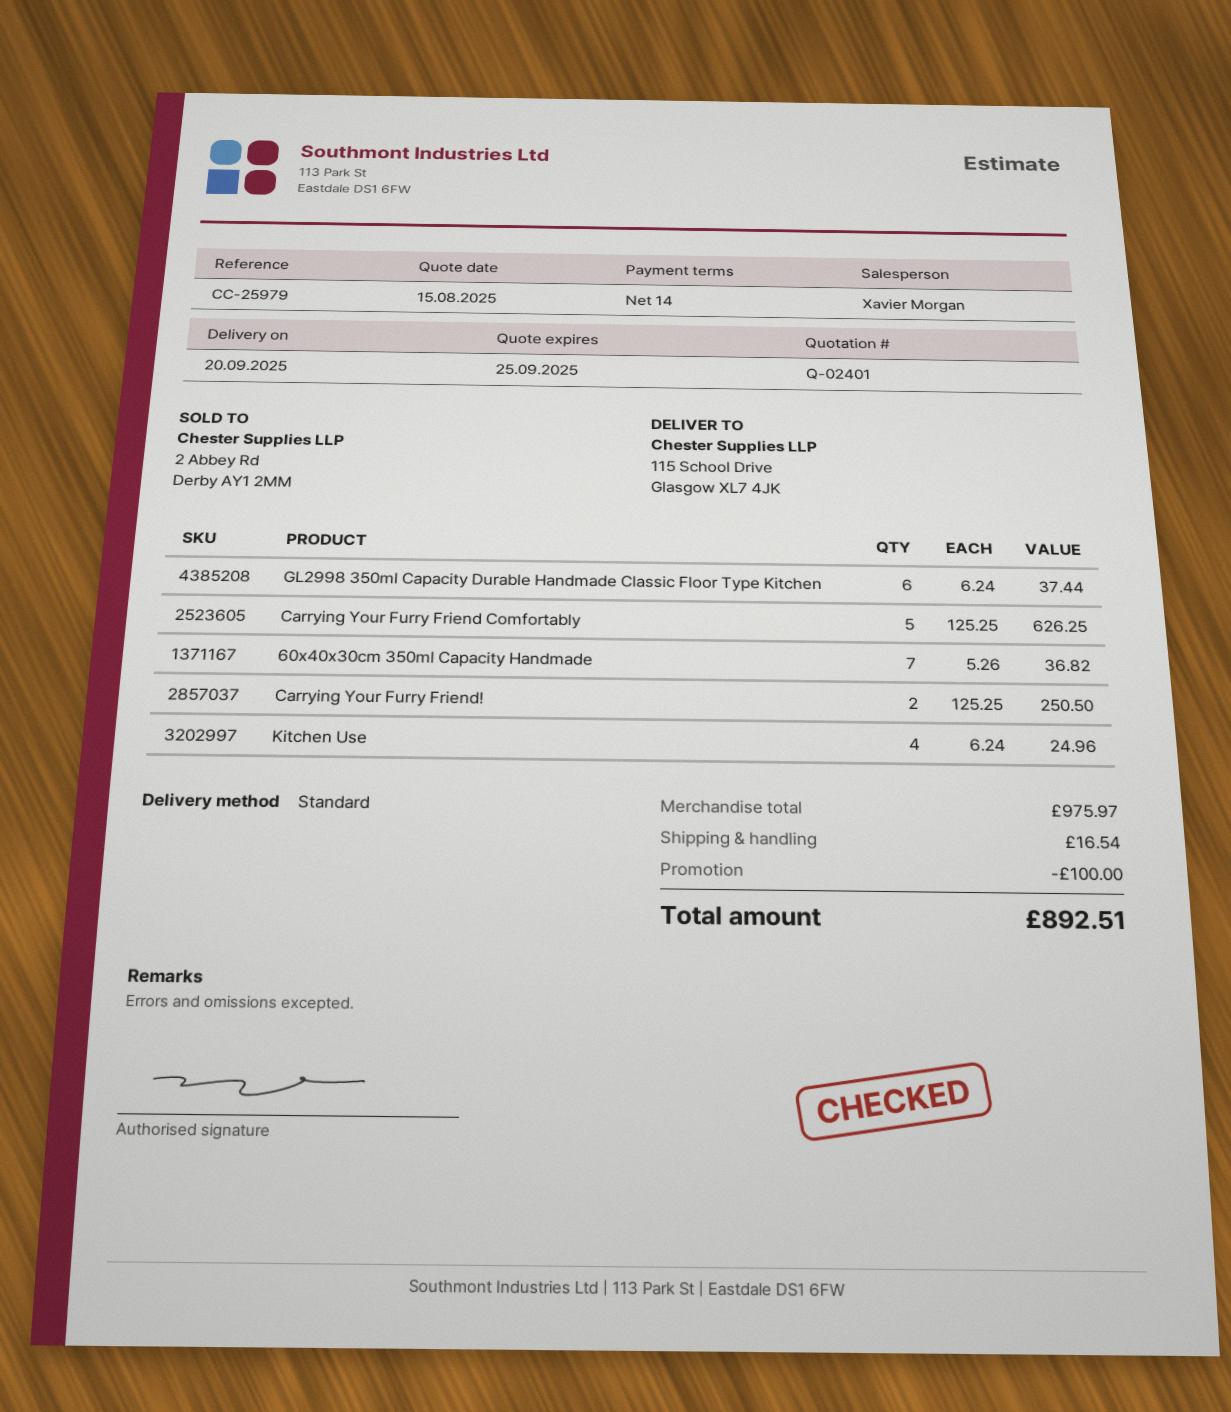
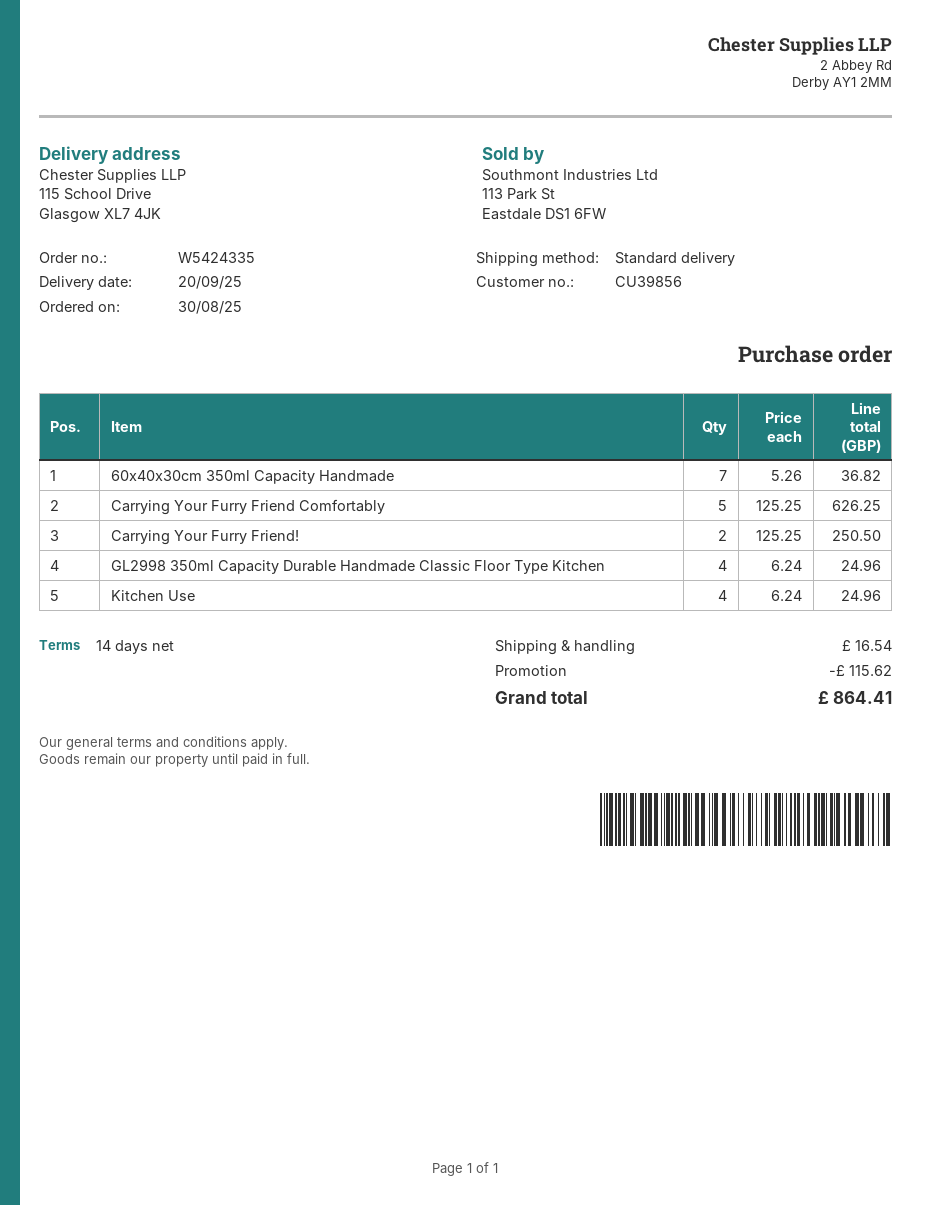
GL2998 350ml Capacity Durable Handmade Classic Floor Type Kitchen: 6 x 6.24 = 37.44 -> 4 x 6.24 = 24.96
discount: 100.00 -> 115.62
total: 892.51 -> 864.41

